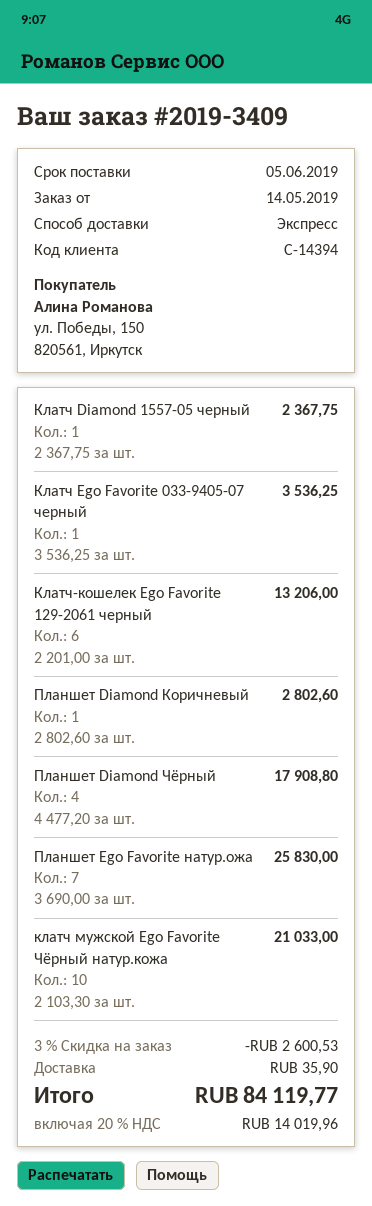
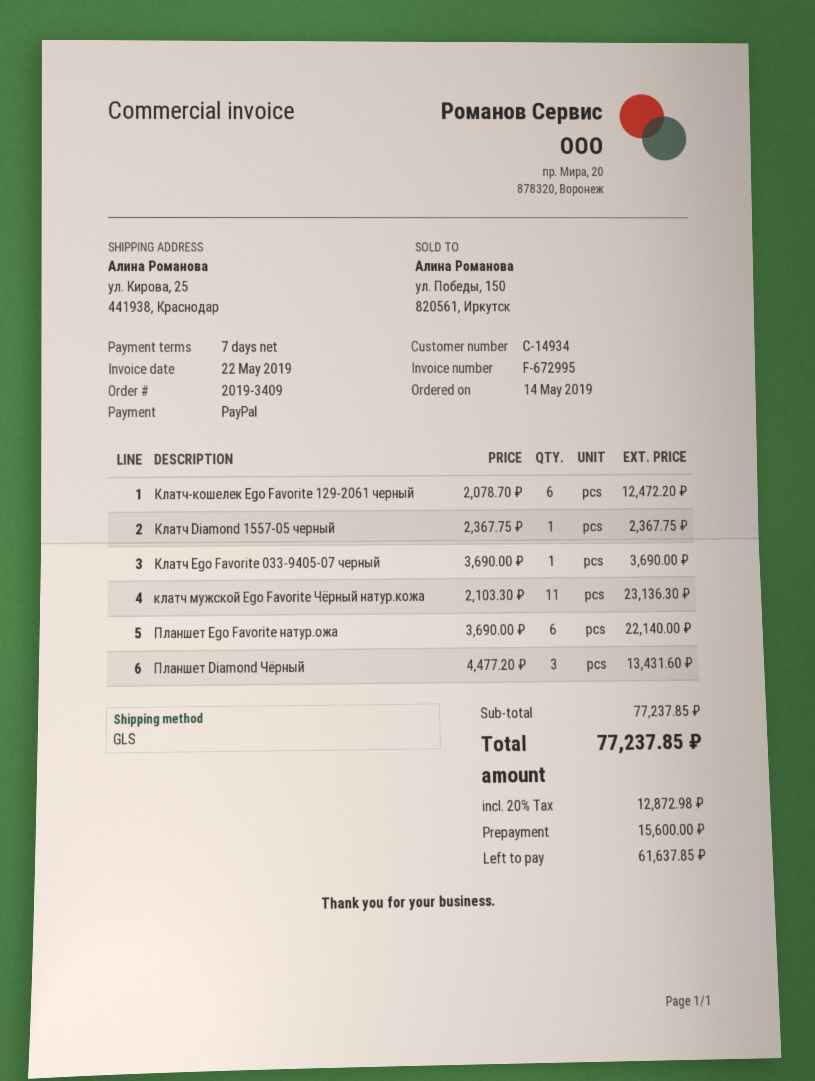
customer number: C-14394 -> C-14934
shipping method: express -> GLS
Клатч Ego Favorite 033-9405-07 черный: 1 x 3536.25 = 3536.25 -> 1 x 3690.00 = 3690.00
Клатч-кошелек Ego Favorite 129-2061 черный: 6 x 2201.00 = 13206.00 -> 6 x 2078.70 = 12472.20
Планшет Diamond Коричневый: 1 x 2802.60 = 2802.60 -> none
Планшет Diamond Чёрный: 4 x 4477.20 = 17908.80 -> 3 x 4477.20 = 13431.60
Планшет Ego Favorite натур.ожа: 7 x 3690.00 = 25830.00 -> 6 x 3690.00 = 22140.00
клатч мужской Ego Favorite Чёрный натур.кожа: 10 x 2103.30 = 21033.00 -> 11 x 2103.30 = 23136.30
discount: 3% = 2600.53 -> none
shipping: 35.90 -> none
tax: 20% = 14019.96 -> 20% = 12872.98
total: 84119.77 -> 77237.85

